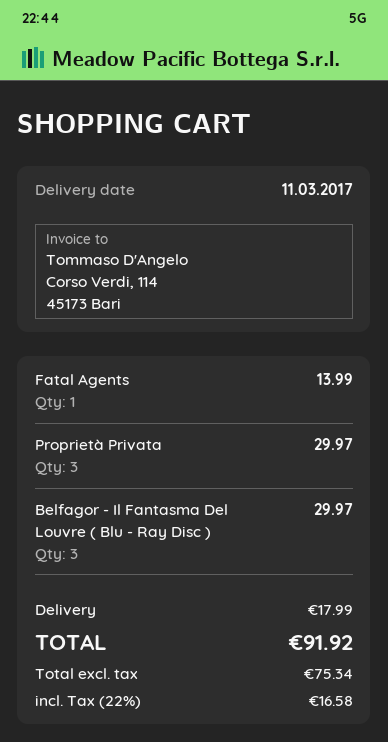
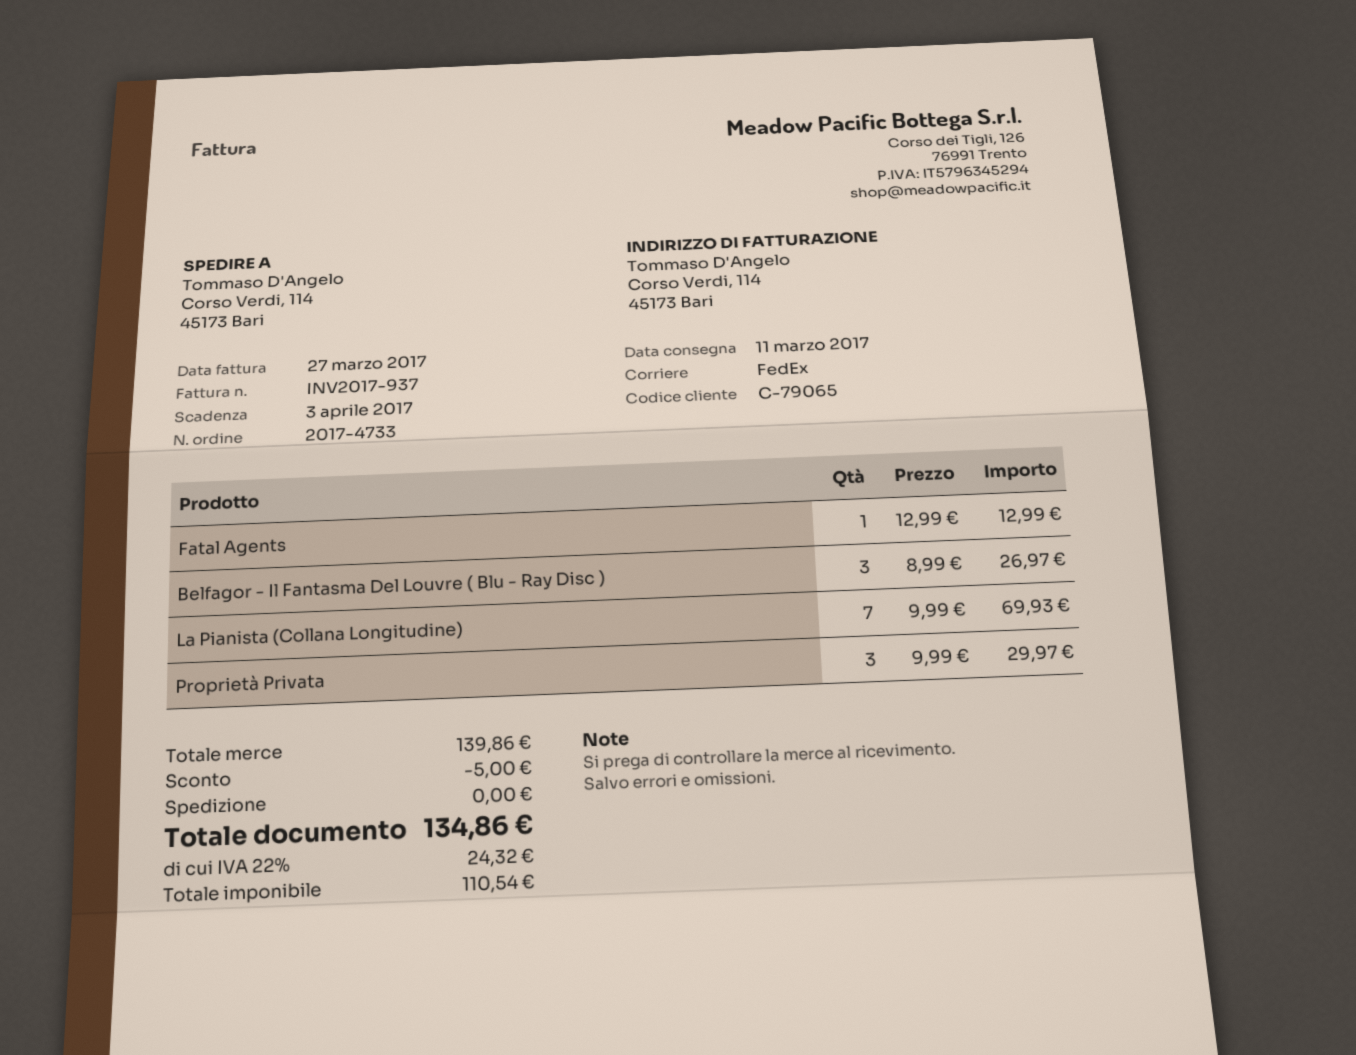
Fatal Agents: 1 for 13.99 -> 1 for 12.99
Belfagor - Il Fantasma Del Louvre ( Blu - Ray Disc ): 3 for 29.97 -> 3 for 26.97
La Pianista (Collana Longitudine): none -> 7 for 69.93
discount: none -> 5.00
shipping: 17.99 -> 0.00
net: 75.34 -> 110.54
tax: 22% = 16.58 -> 22% = 24.32
total: 91.92 -> 134.86

